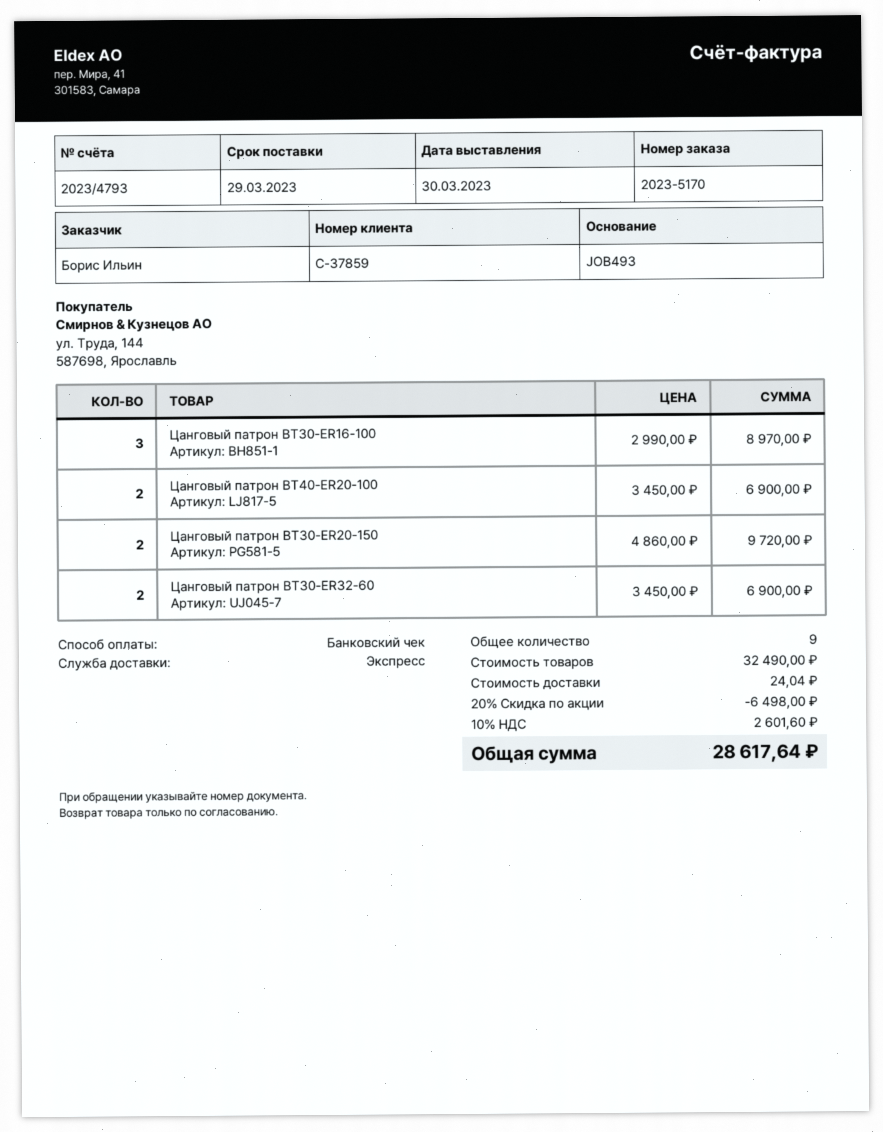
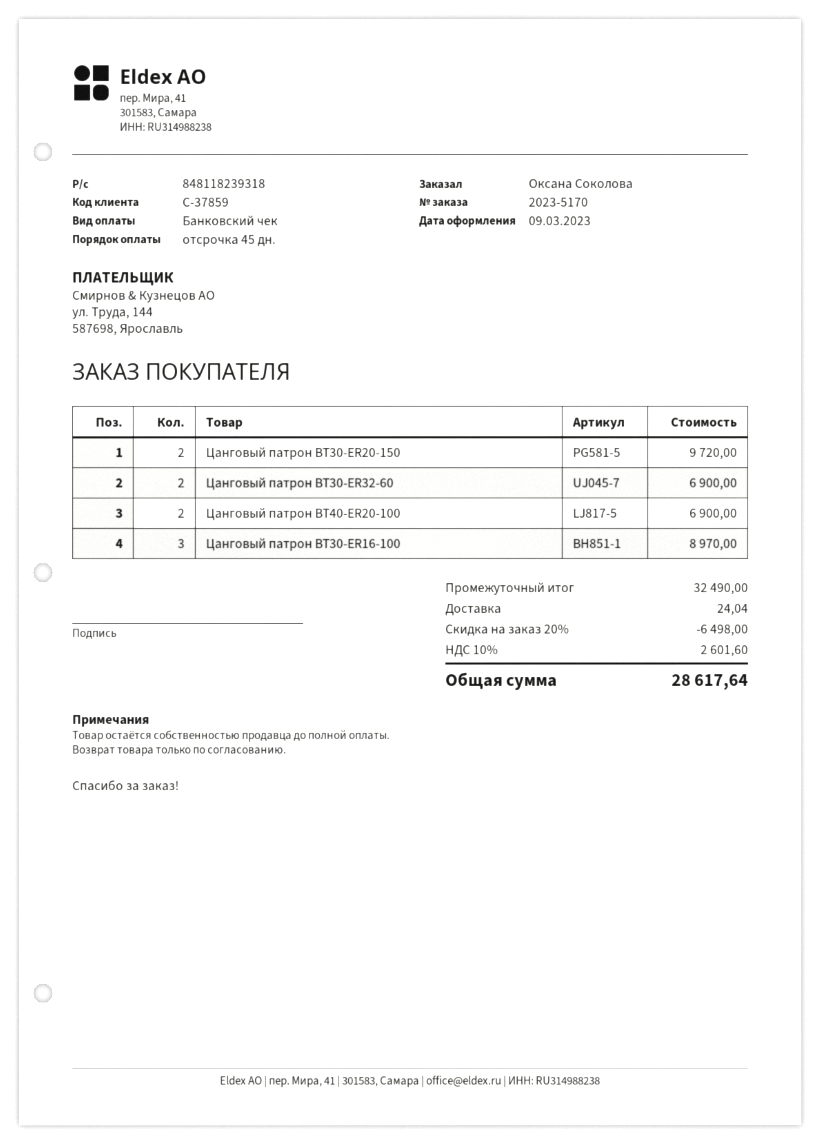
ordered by: Борис Ильин -> Оксана Соколова

